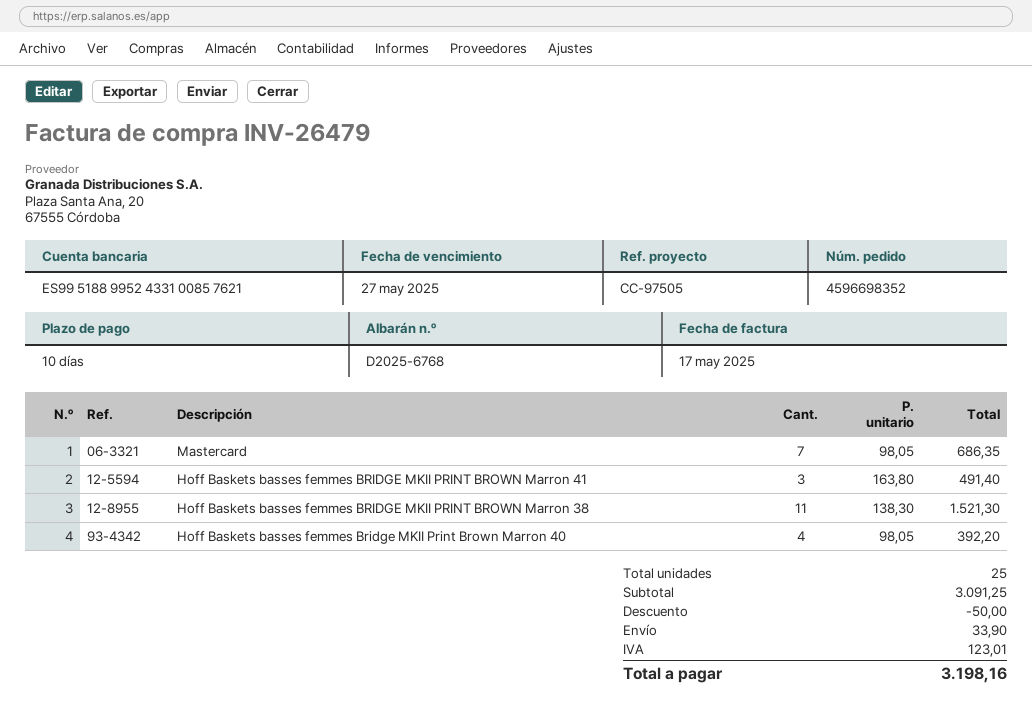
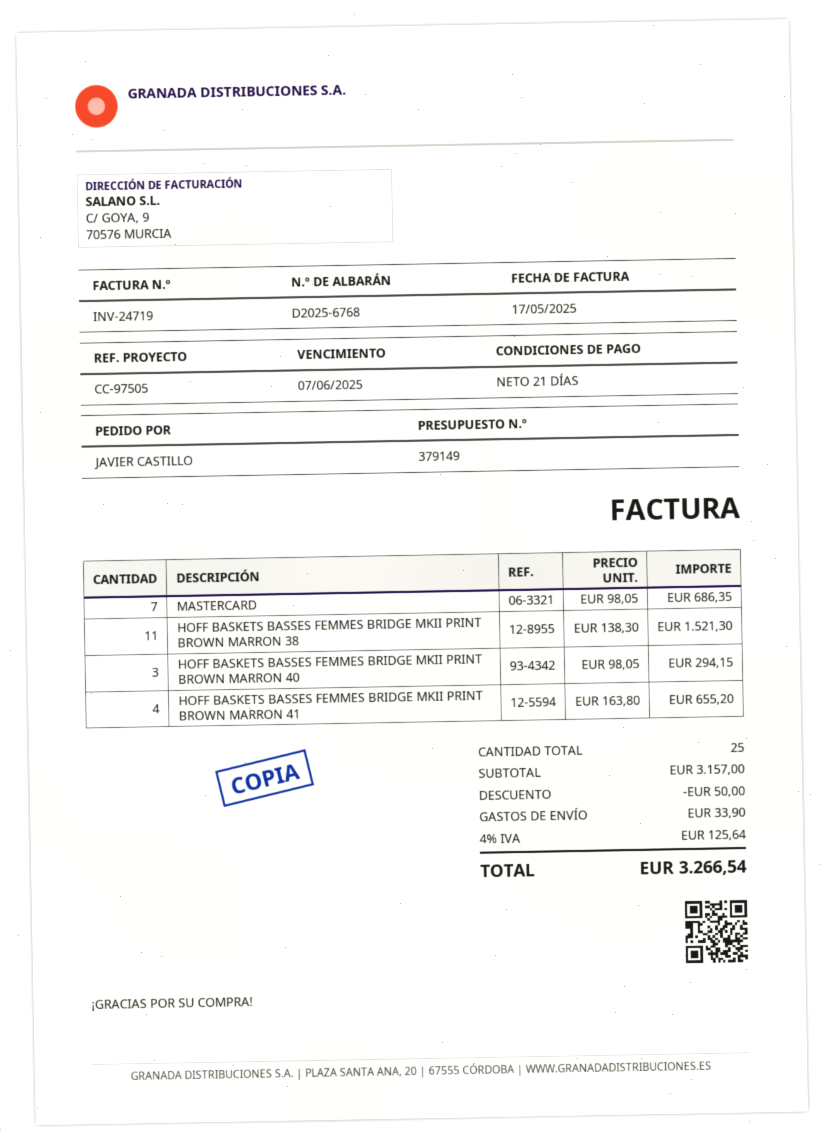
invoice number: INV-26479 -> INV-24719
payment terms: 10 days -> 21 days
due date: 2025-05-27 -> 2025-06-07
Hoff Baskets basses femmes BRIDGE MKII PRINT BROWN Marron 41: 3 x 163.80 = 491.40 -> 4 x 163.80 = 655.20
Hoff Baskets basses femmes Bridge MKII Print Brown Marron 40: 4 x 98.05 = 392.20 -> 3 x 98.05 = 294.15
subtotal: 3091.25 -> 3157.00
tax: 123.01 -> 125.64
total: 3198.16 -> 3266.54

